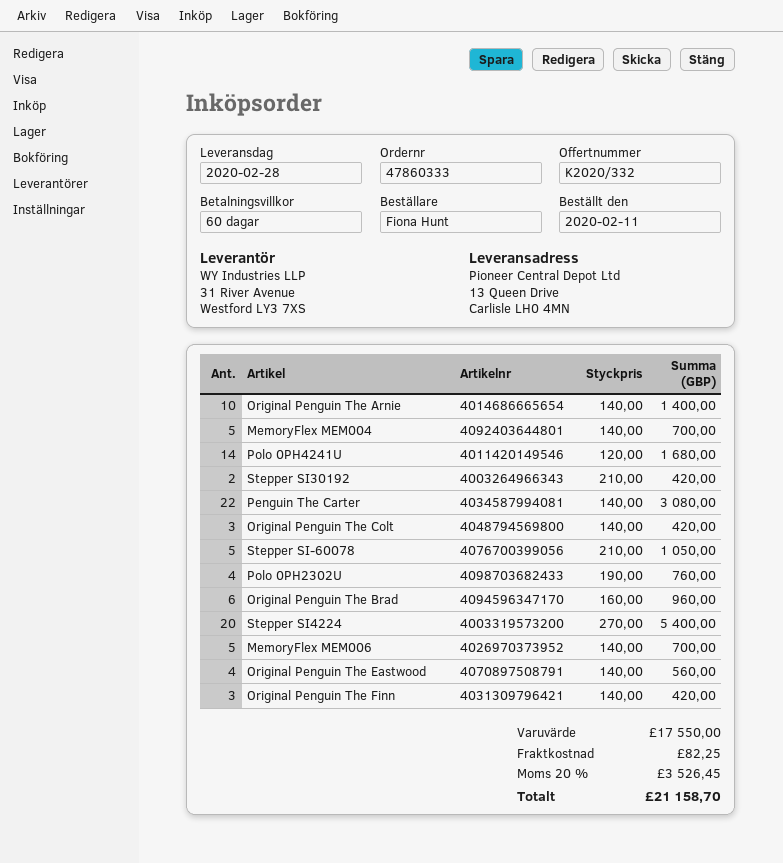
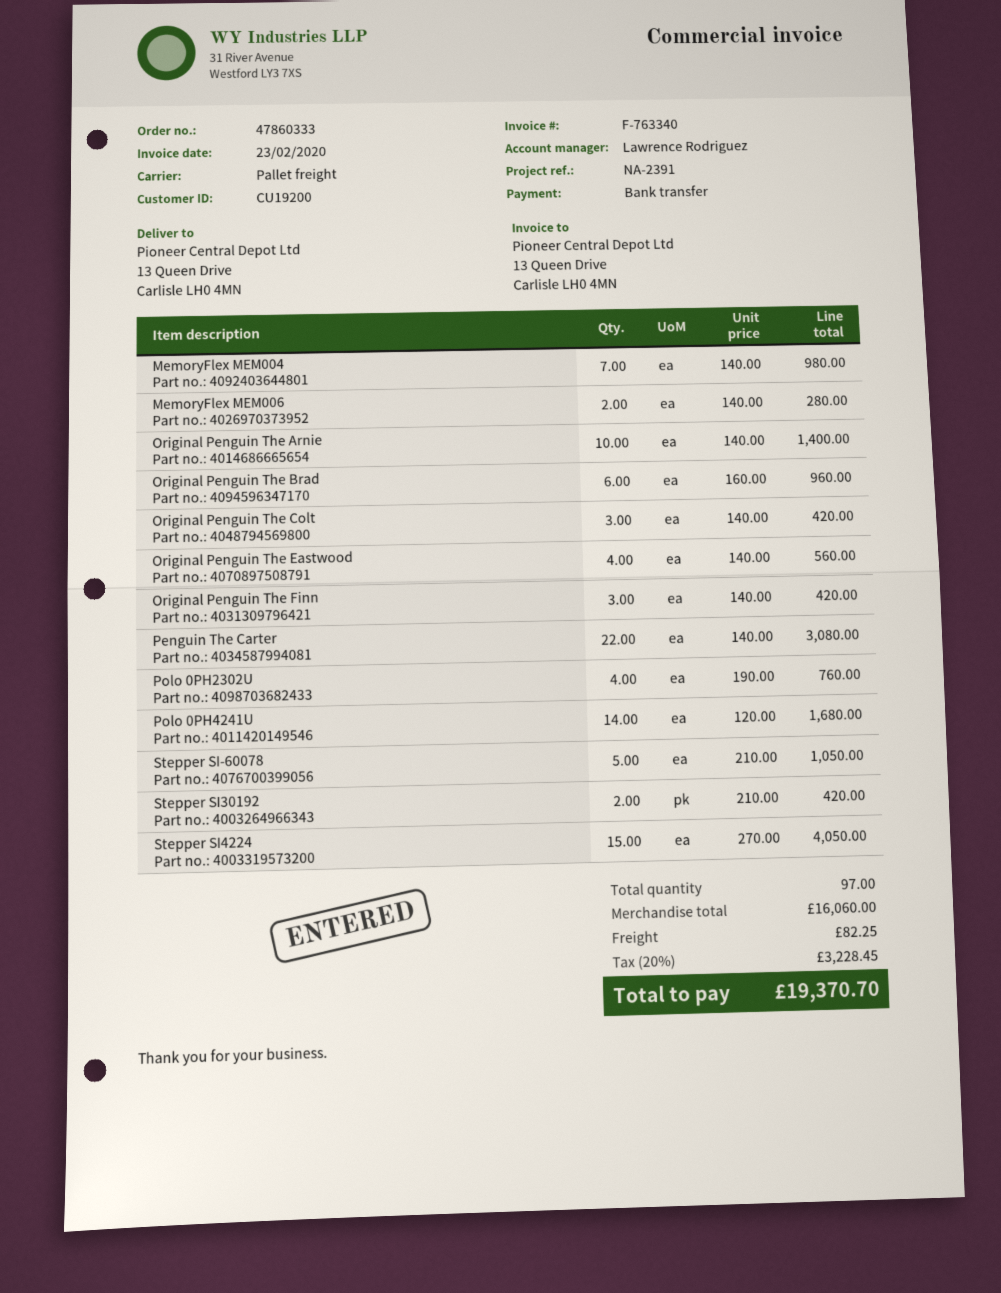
MemoryFlex MEM004: 5 x 140.00 = 700.00 -> 7 x 140.00 = 980.00
Stepper SI4224: 20 x 270.00 = 5400.00 -> 15 x 270.00 = 4050.00
MemoryFlex MEM006: 5 x 140.00 = 700.00 -> 2 x 140.00 = 280.00
subtotal: 17550.00 -> 16060.00
tax: 20% = 3526.45 -> 20% = 3228.45
total: 21158.70 -> 19370.70

